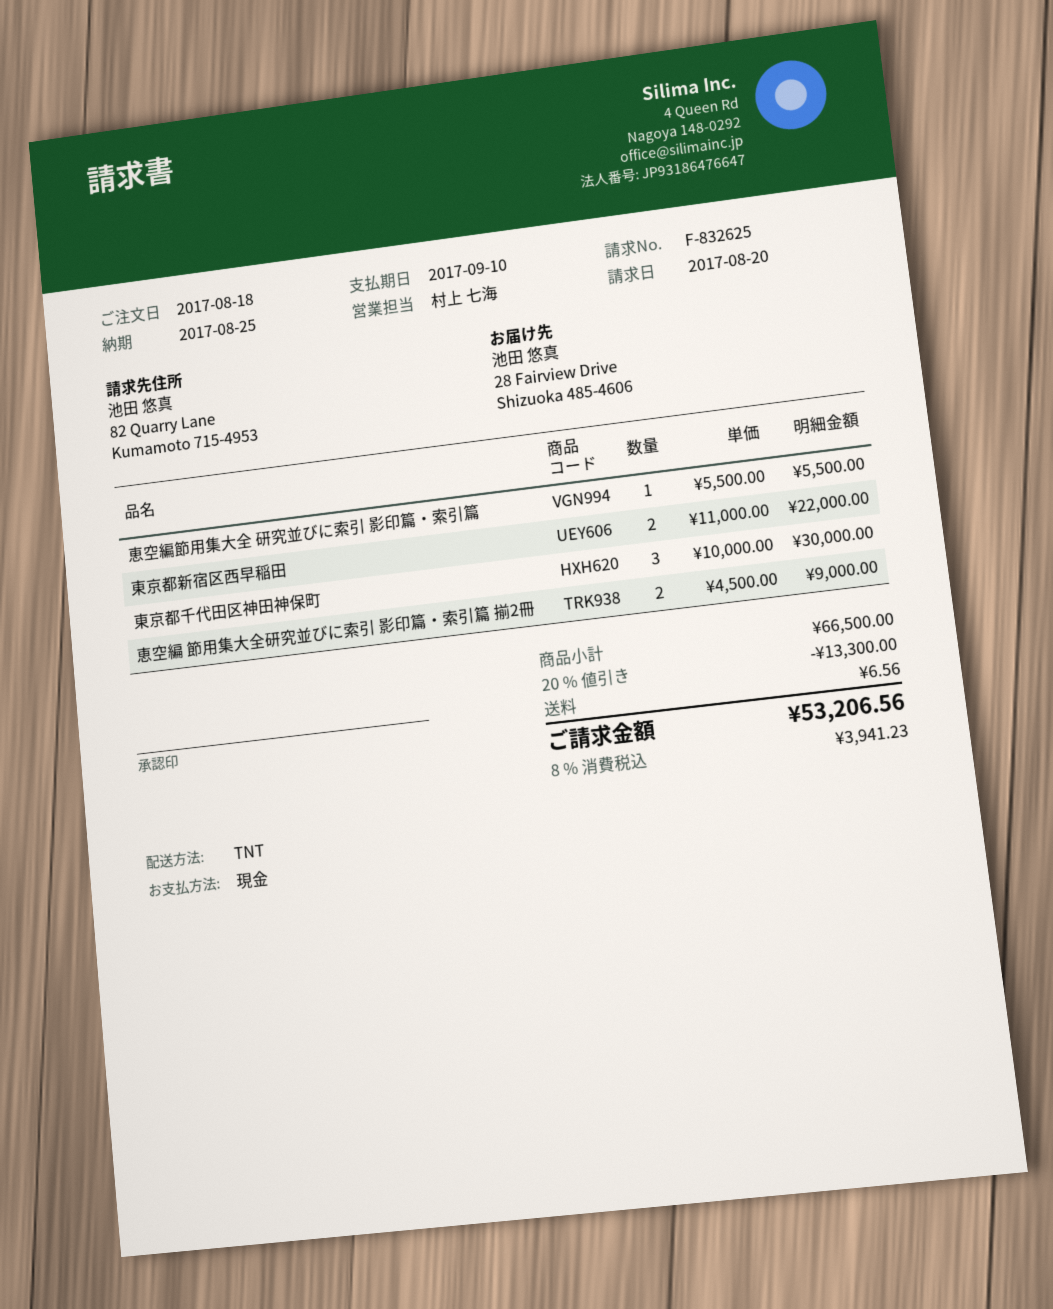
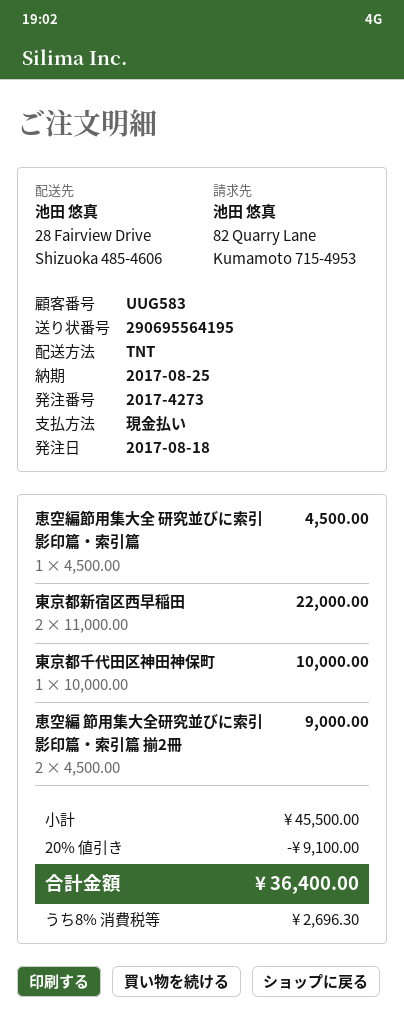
恵空編節用集大全 研究並びに索引 影印篇・索引篇: 1 x 5500.00 = 5500.00 -> 1 x 4500.00 = 4500.00
東京都千代田区神田神保町: 3 x 10000.00 = 30000.00 -> 1 x 10000.00 = 10000.00
subtotal: 66500.00 -> 45500.00
discount: 20% = 13300.00 -> 20% = 9100.00
shipping: 6.56 -> none
tax: 8% = 3941.23 -> 8% = 2696.30
total: 53206.56 -> 36400.00

